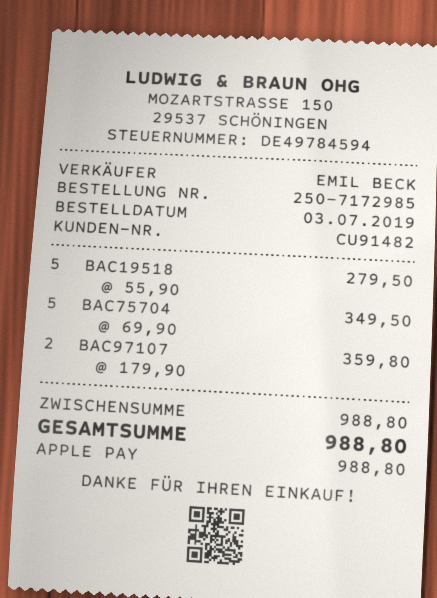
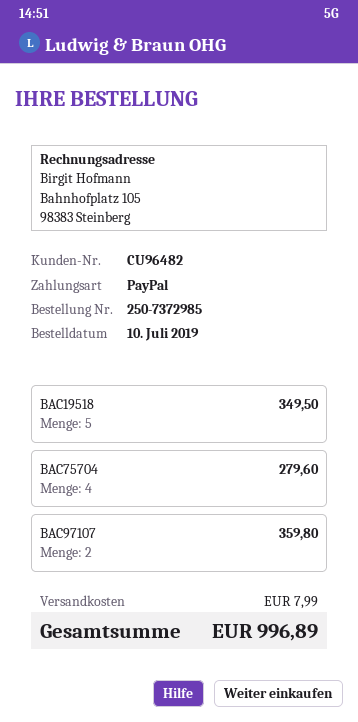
order number: 250-7172985 -> 250-7372985
order date: 2019-07-03 -> 2019-07-10
customer number: CU91482 -> CU96482
payment method: Apple Pay -> PayPal
BAC19518: 5 for 279.50 -> 5 for 349.50
BAC75704: 5 for 349.50 -> 4 for 279.60
shipping: none -> 7.99
total: 988.80 -> 996.89

